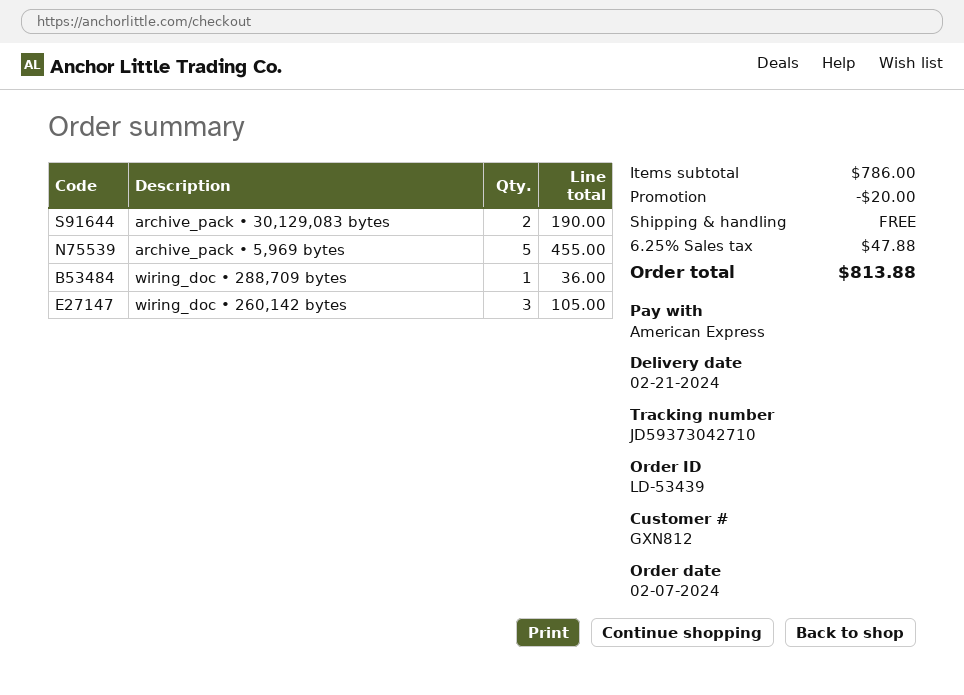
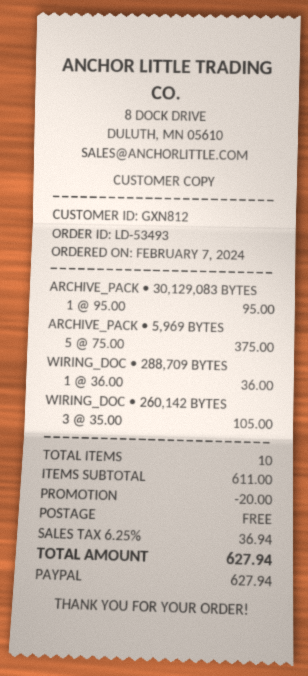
order number: LD-53439 -> LD-53493
payment method: American Express -> PayPal
archive_pack • 30,129,083 bytes: 2 for 190.00 -> 1 for 95.00
archive_pack • 5,969 bytes: 5 for 455.00 -> 5 for 375.00
subtotal: 786.00 -> 611.00
tax: 6.25% = 47.88 -> 6.25% = 36.94
total: 813.88 -> 627.94

